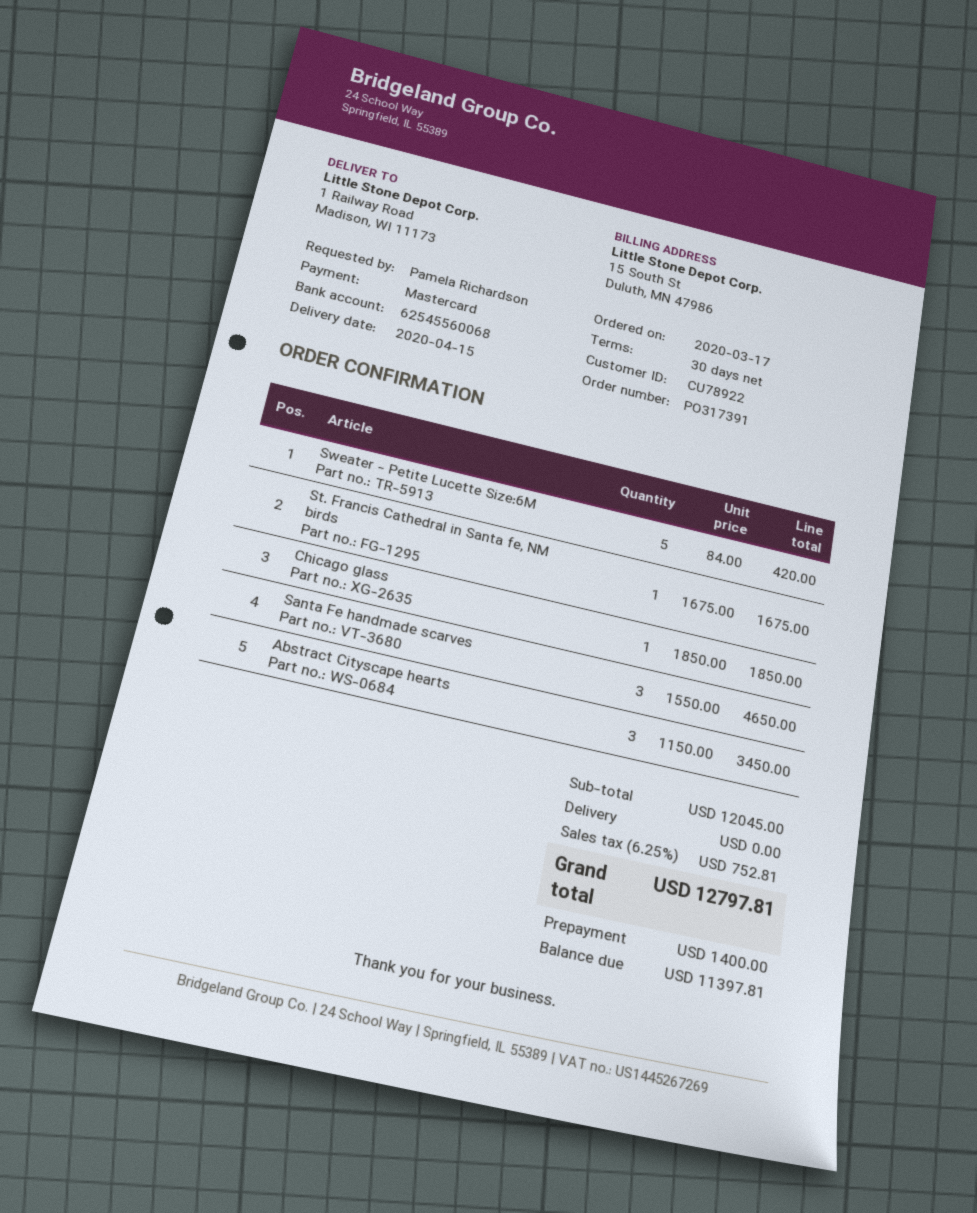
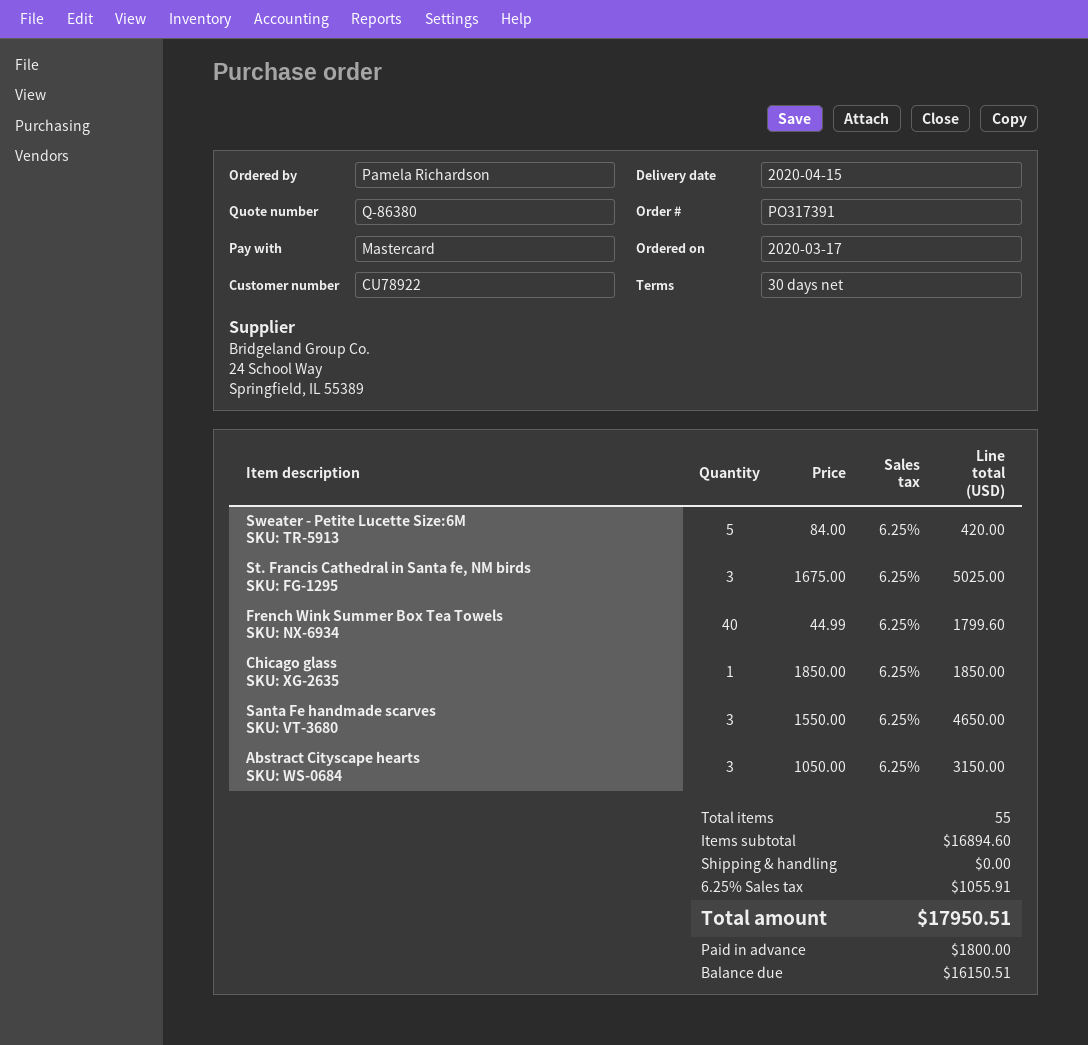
St. Francis Cathedral in Santa fe, NM birds: 1 x 1675.00 = 1675.00 -> 3 x 1675.00 = 5025.00
Abstract Cityscape hearts: 3 x 1150.00 = 3450.00 -> 3 x 1050.00 = 3150.00
French Wink Summer Box Tea Towels: none -> 40 x 44.99 = 1799.60
subtotal: 12045.00 -> 16894.60
tax: 6.25% = 752.81 -> 6.25% = 1055.91
total: 12797.81 -> 17950.51
deposit: 1400.00 -> 1800.00
balance: 11397.81 -> 16150.51

